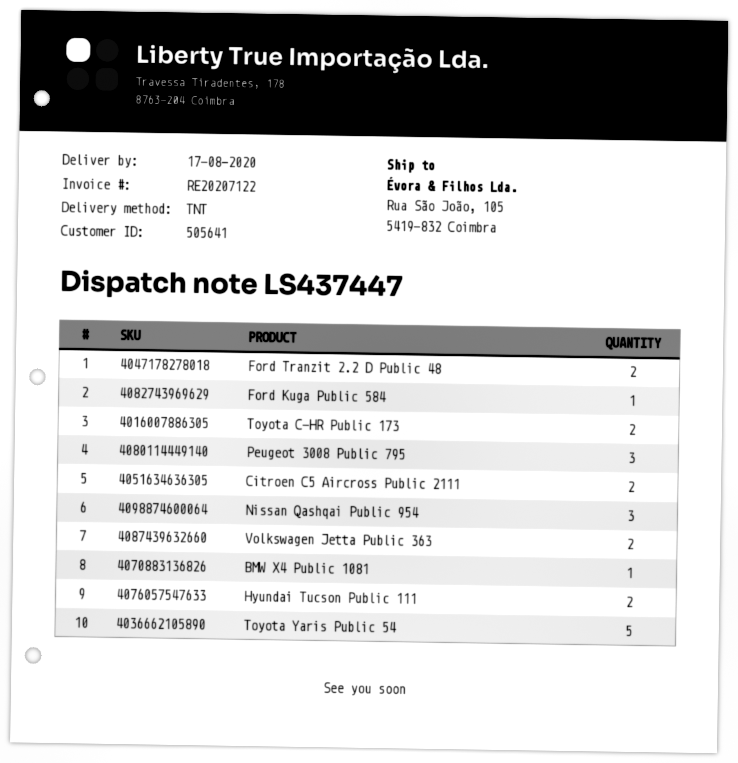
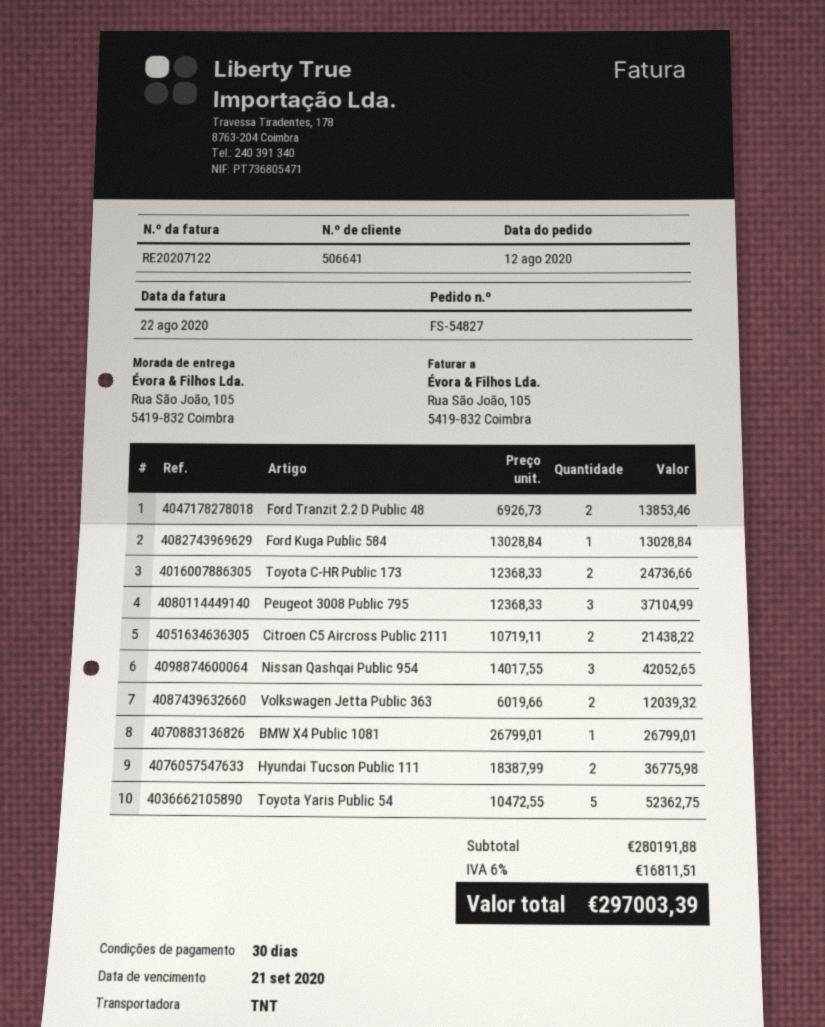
customer number: 505641 -> 506641

